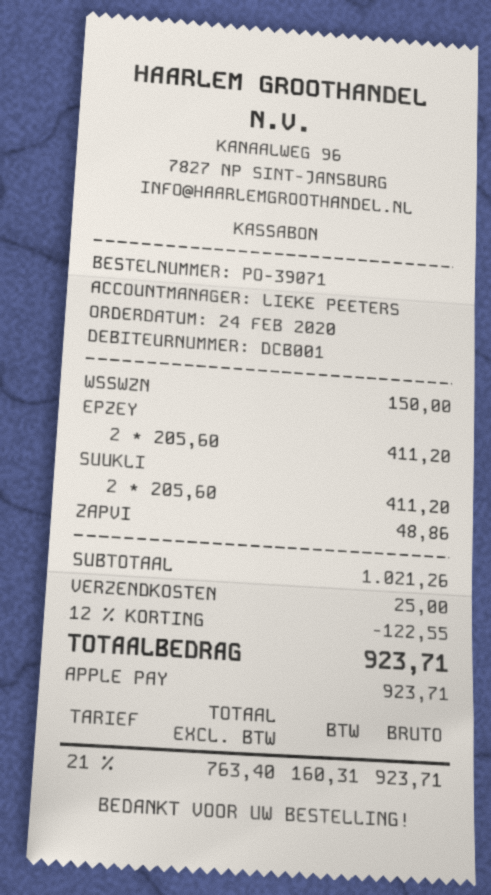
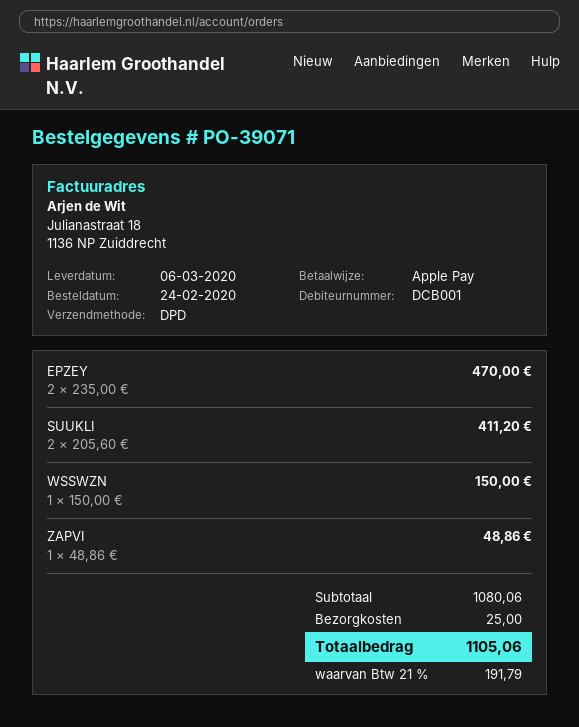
EPZEY: 2 x 205.60 = 411.20 -> 2 x 235.00 = 470.00
subtotal: 1021.26 -> 1080.06
discount: 12% = 122.55 -> none
tax: 21% = 160.31 -> 21% = 191.79
total: 923.71 -> 1105.06

